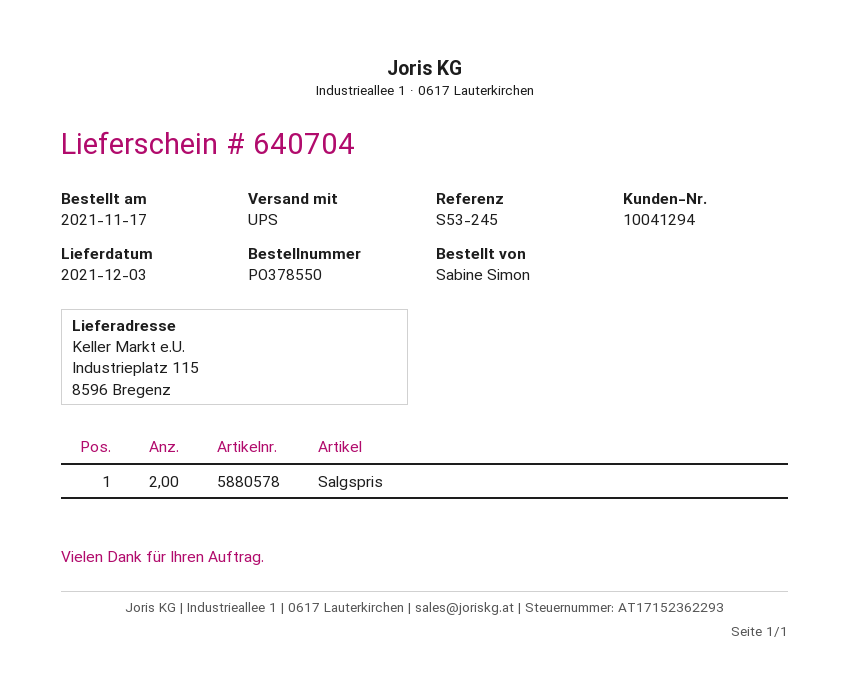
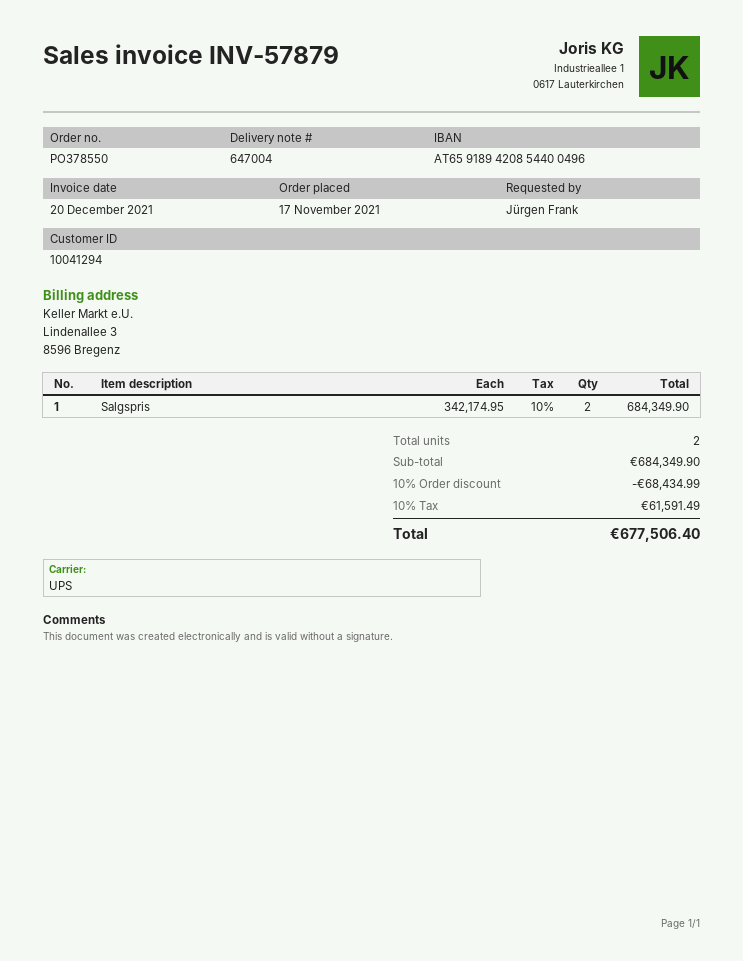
delivery note number: 640704 -> 647004
ordered by: Sabine Simon -> Jürgen Frank

